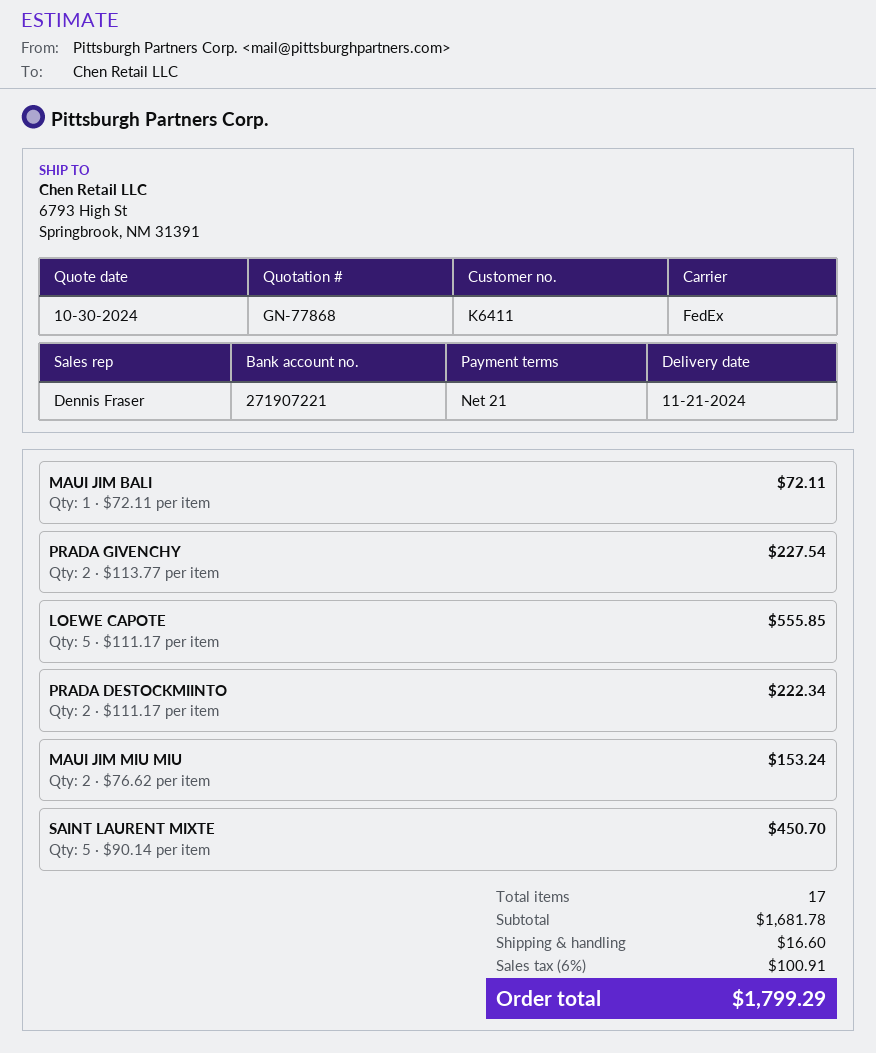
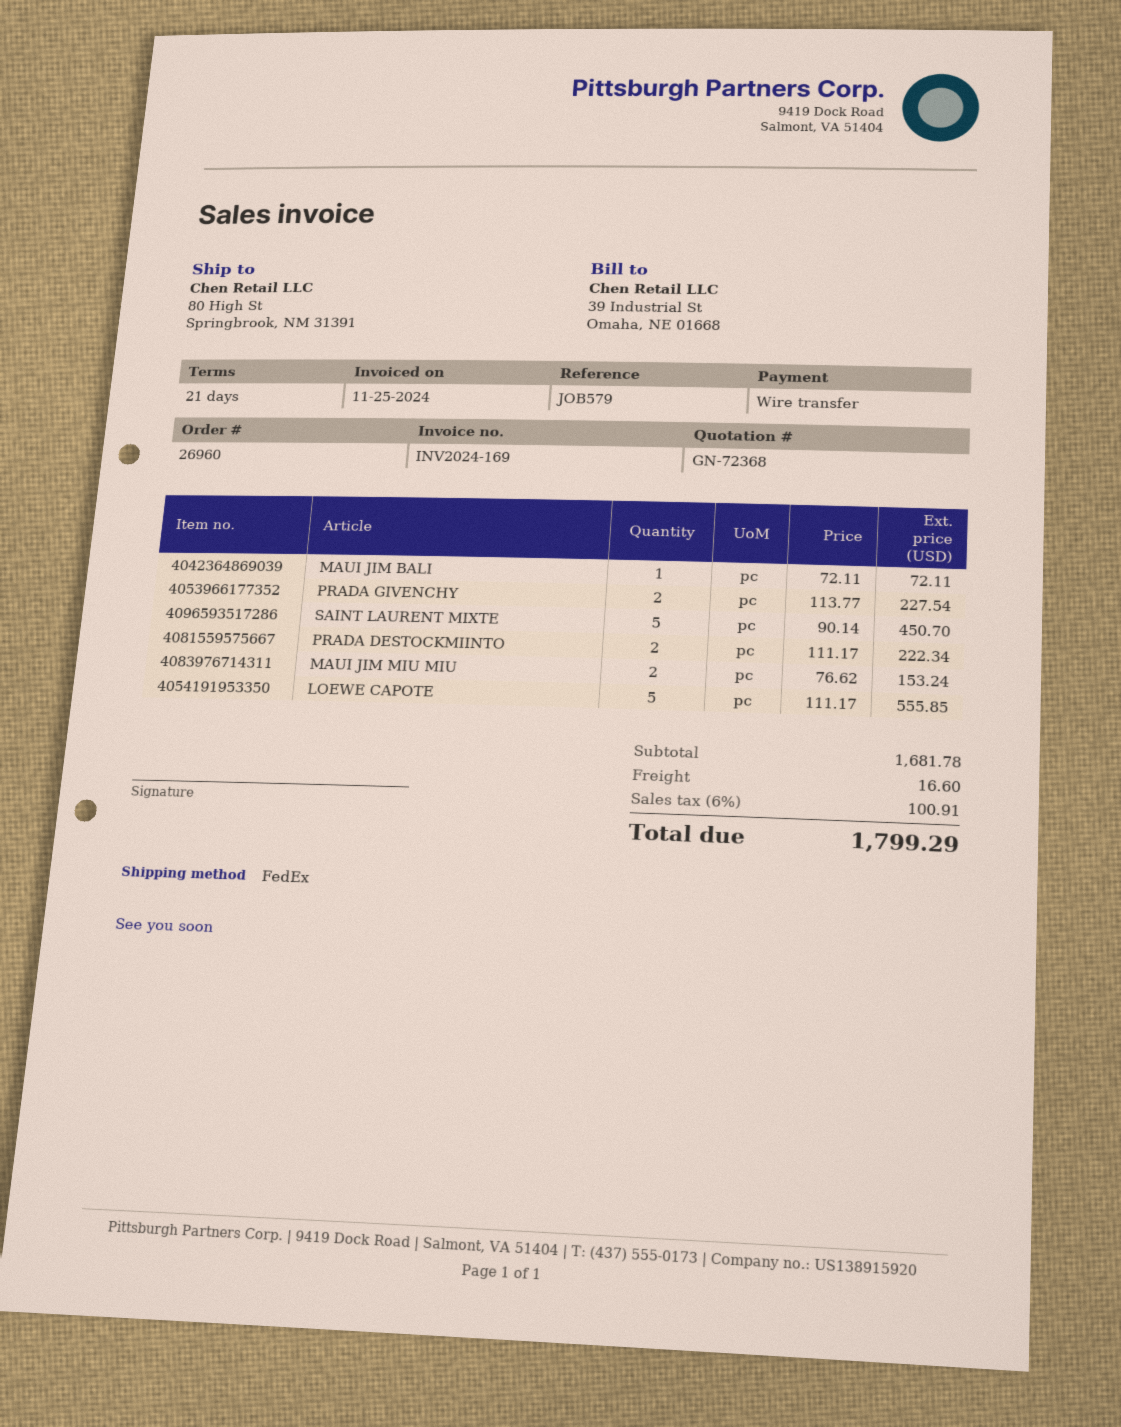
quote number: GN-77868 -> GN-72368
ship to: 6793 High St, Springbrook, NM 31391 -> 80 High St, Springbrook, NM 31391

